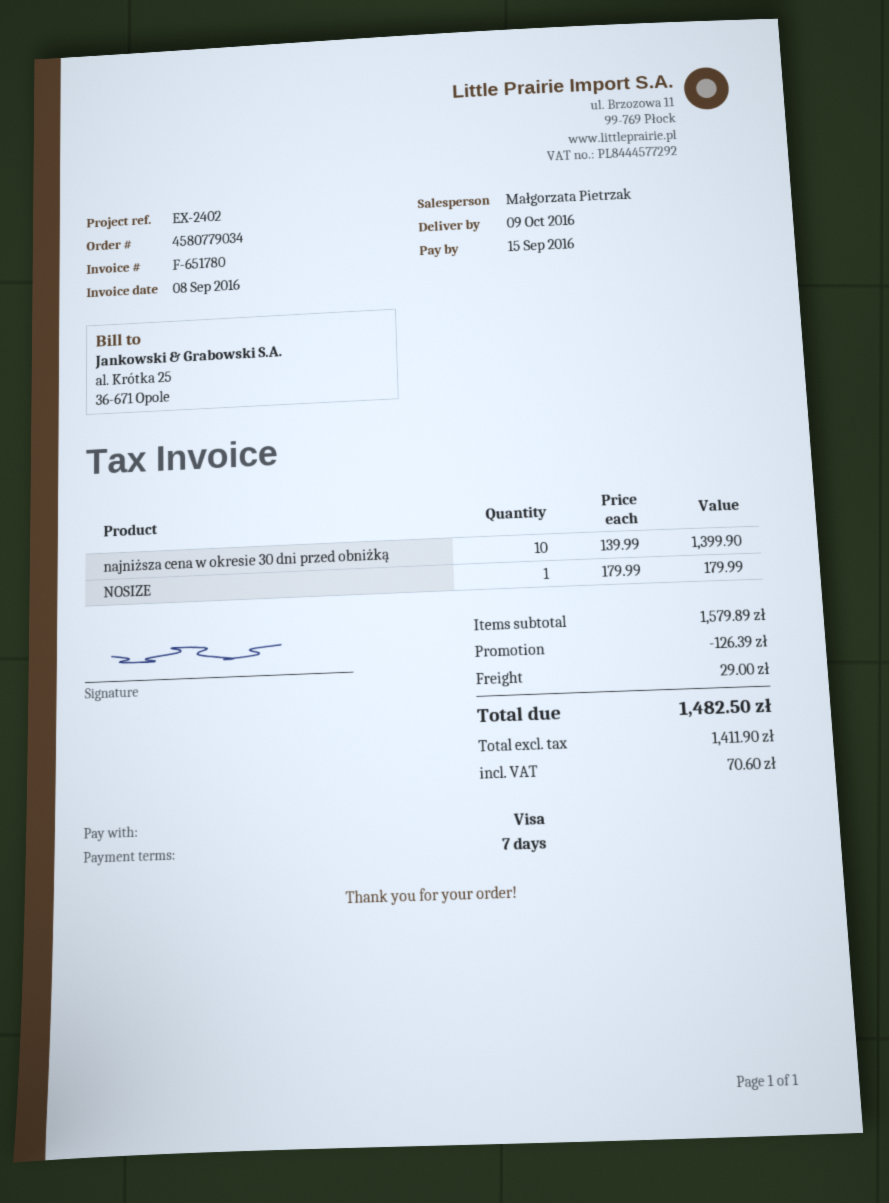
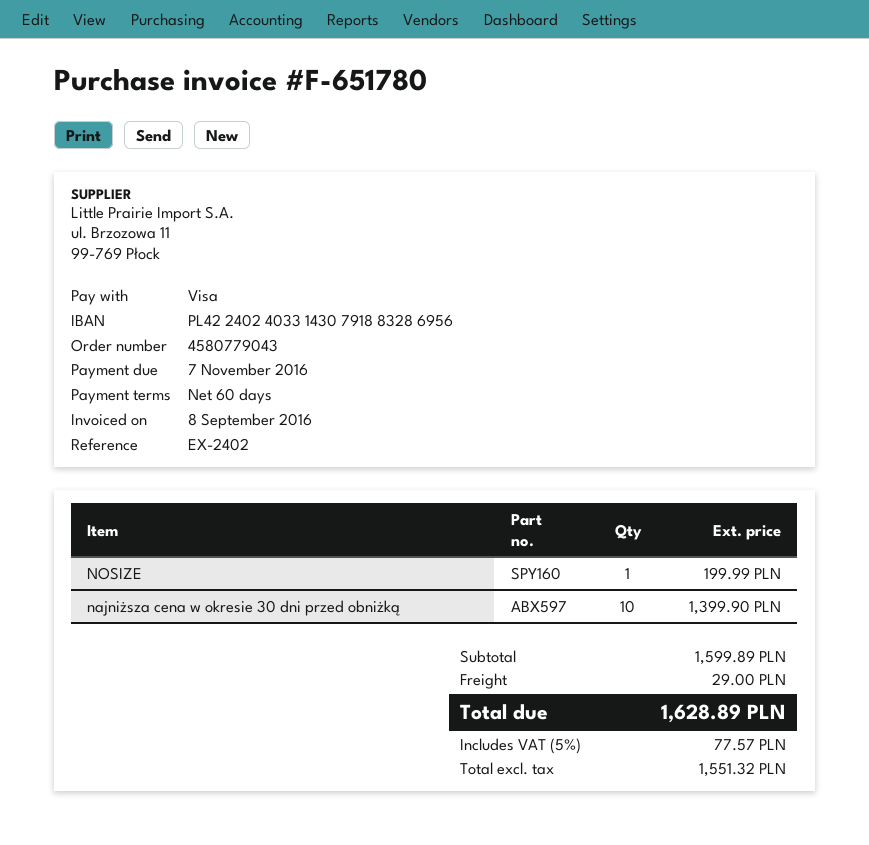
order number: 4580779034 -> 4580779043
payment terms: 7 days -> 60 days
due date: 2016-09-15 -> 2016-11-07
NOSIZE: 1 for 179.99 -> 1 for 199.99
subtotal: 1579.89 -> 1599.89
discount: 126.39 -> none
net: 1411.90 -> 1551.32
tax: 70.60 -> 77.57
total: 1482.50 -> 1628.89

